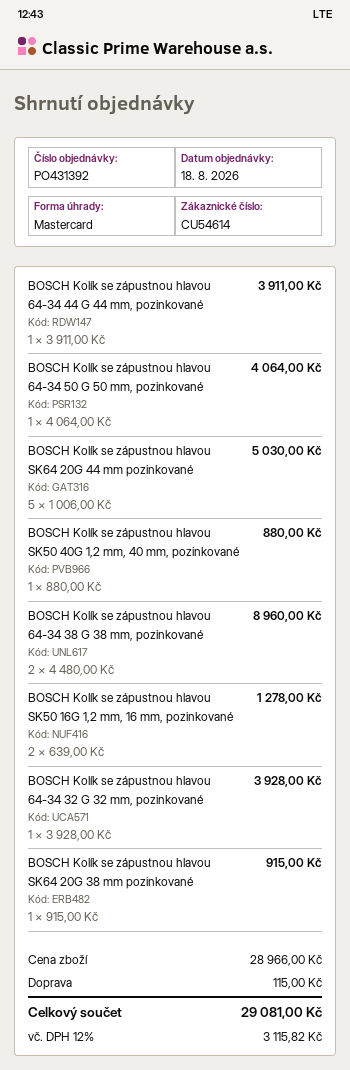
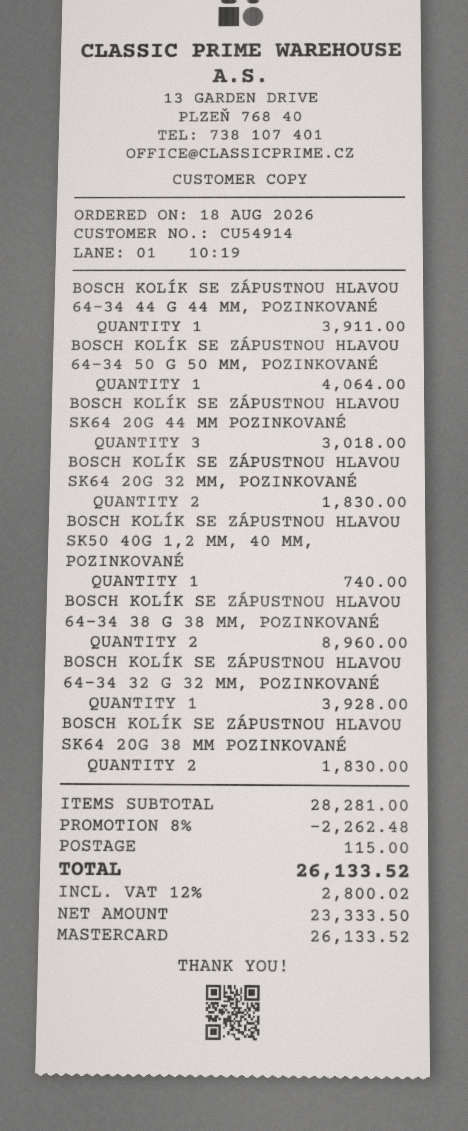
customer number: CU54614 -> CU54914
BOSCH Kolík se zápustnou hlavou SK64 20G 44 mm pozinkované: 5 for 5030.00 -> 3 for 3018.00
BOSCH Kolík se zápustnou hlavou SK50 40G 1,2 mm, 40 mm, pozinkované: 1 for 880.00 -> 1 for 740.00
BOSCH Kolík se zápustnou hlavou SK50 16G 1,2 mm, 16 mm, pozinkované: 2 for 1278.00 -> none
BOSCH Kolík se zápustnou hlavou SK64 20G 38 mm pozinkované: 1 for 915.00 -> 2 for 1830.00
BOSCH KOLÍK SE ZÁPUSTNOU HLAVOU SK64 20G 32 MM, POZINKOVANÉ: none -> 2 for 1830.00
subtotal: 28966.00 -> 28281.00
discount: none -> 8% = 2262.48
tax: 12% = 3115.82 -> 12% = 2800.02
total: 29081.00 -> 26133.52

